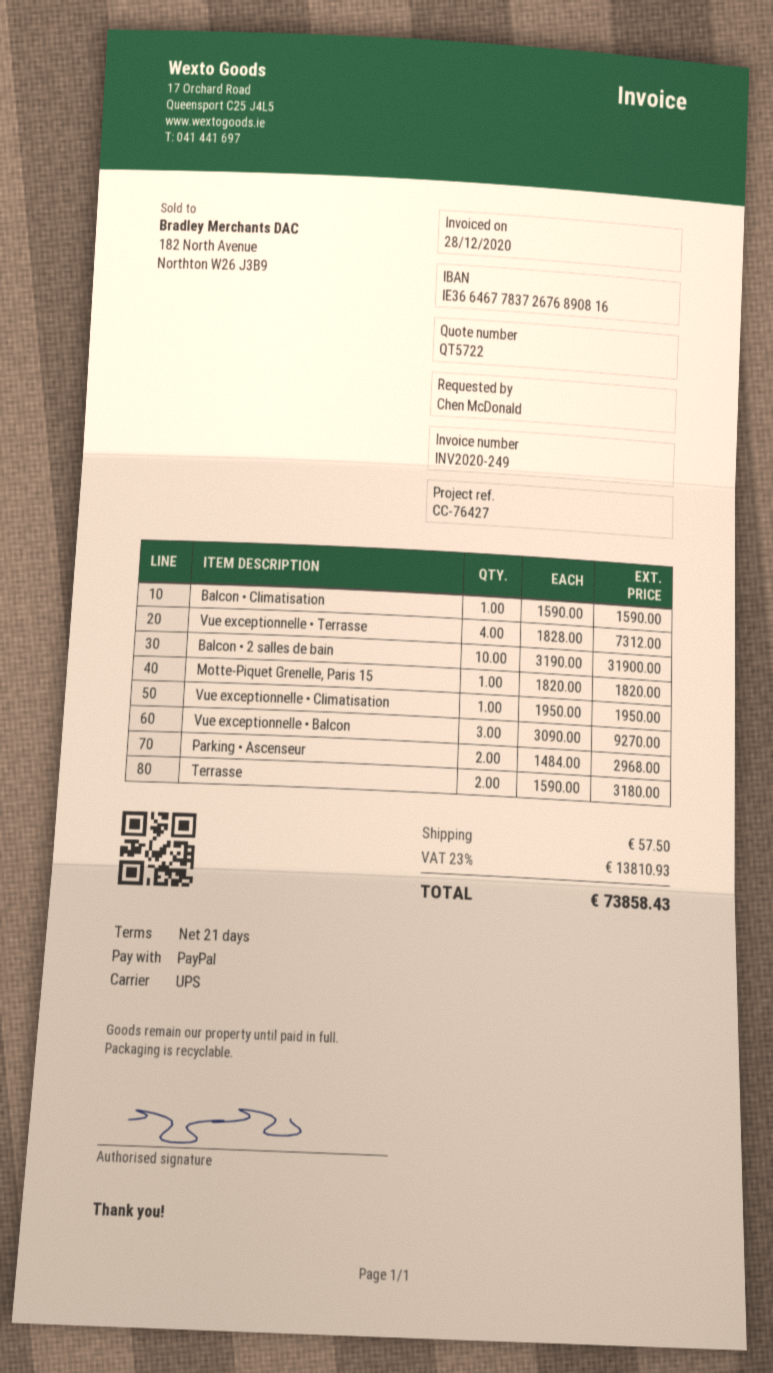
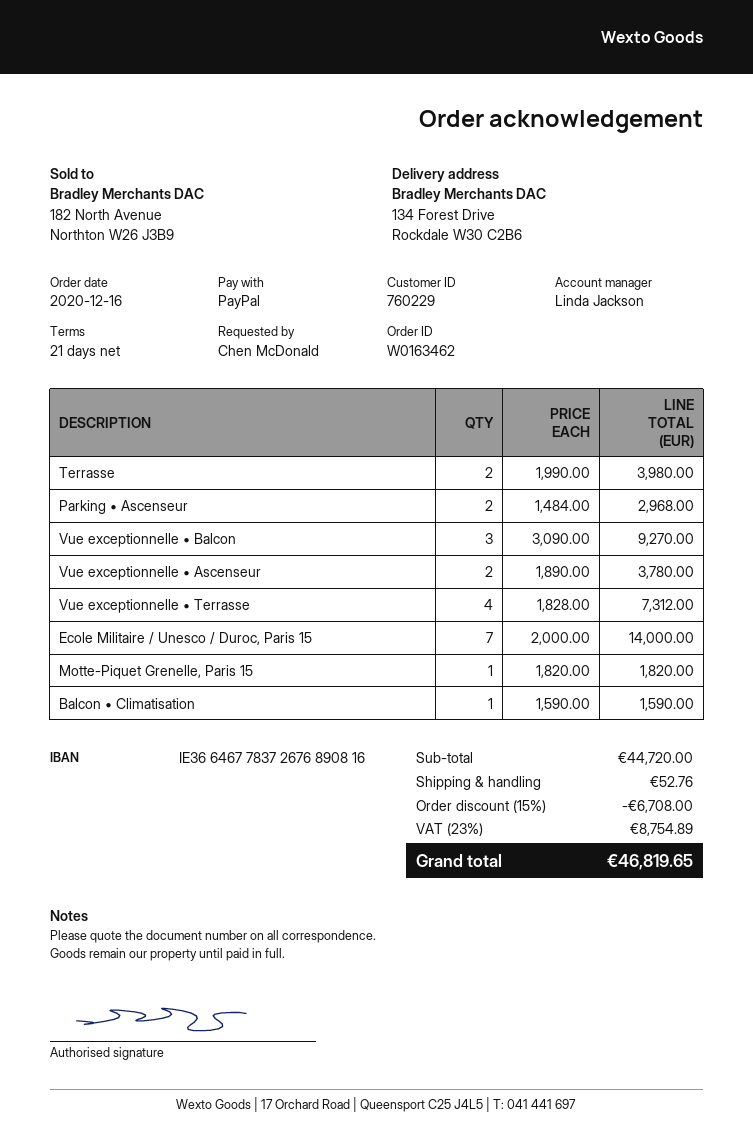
Balcon • 2 salles de bain: 10 x 3190.00 = 31900.00 -> none
Vue exceptionnelle • Climatisation: 1 x 1950.00 = 1950.00 -> none
Terrasse: 2 x 1590.00 = 3180.00 -> 2 x 1990.00 = 3980.00
Vue exceptionnelle • Ascenseur: none -> 2 x 1890.00 = 3780.00
Ecole Militaire / Unesco / Duroc, Paris 15: none -> 7 x 2000.00 = 14000.00
discount: none -> 15% = 6708.00
shipping: 57.50 -> 52.76
tax: 23% = 13810.93 -> 23% = 8754.89
total: 73858.43 -> 46819.65

